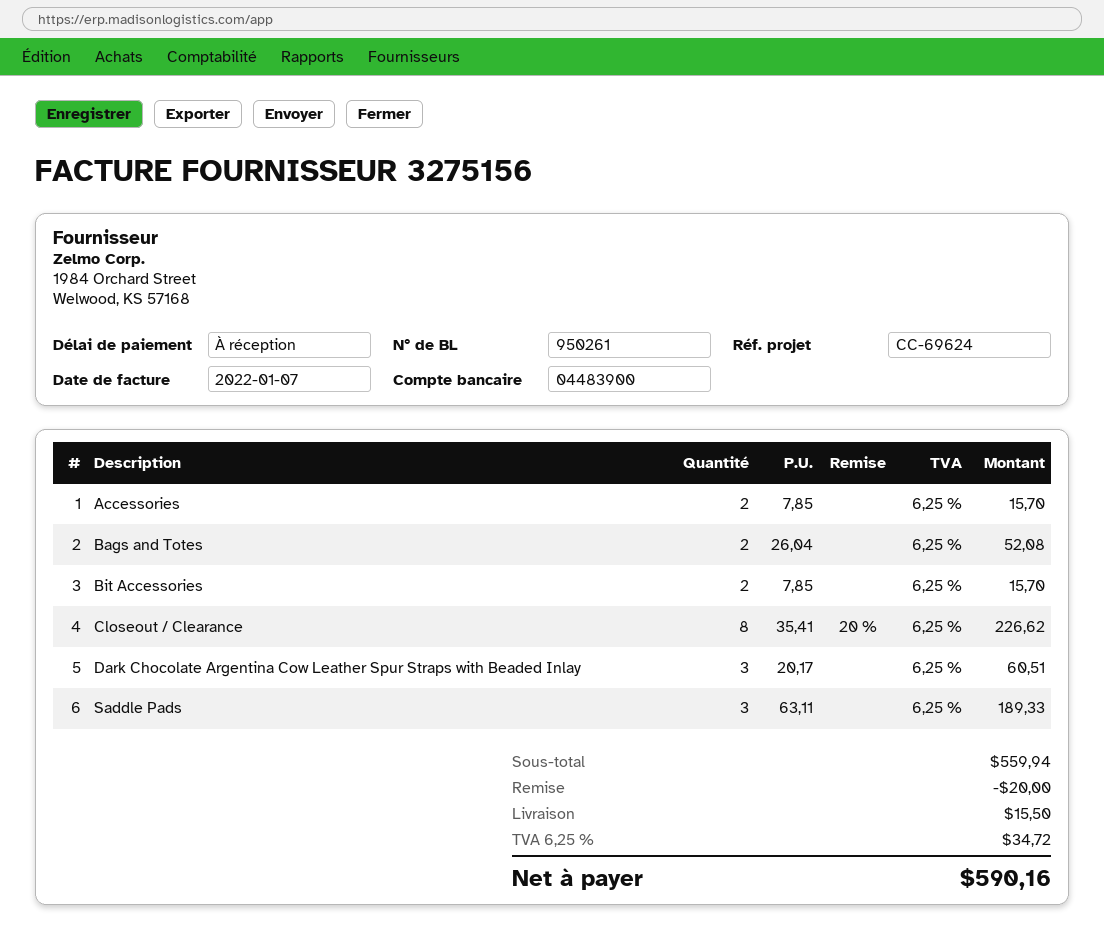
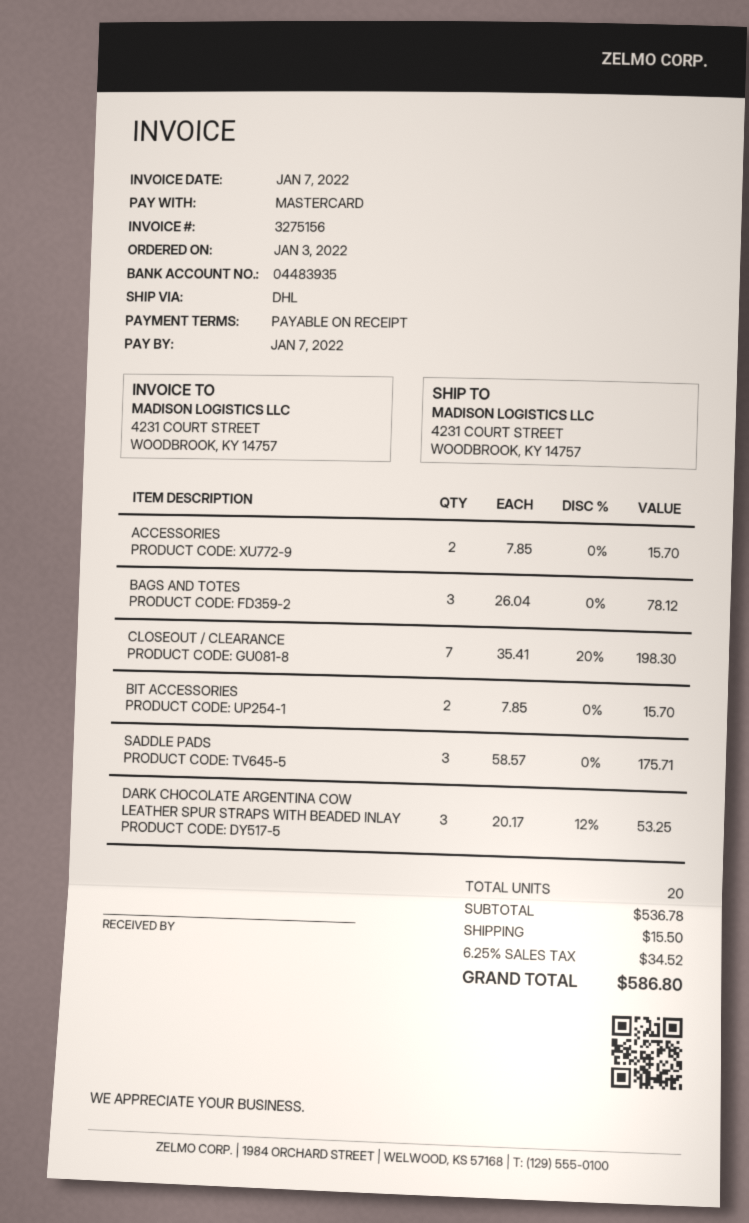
bank account: 04483900 -> 04483935
Bags and Totes: 2 x 26.04 = 52.08 -> 3 x 26.04 = 78.12
Closeout / Clearance: 8 x 35.41 - 20% = 226.62 -> 7 x 35.41 - 20% = 198.30
Dark Chocolate Argentina Cow Leather Spur Straps with Beaded Inlay: 3 x 20.17 = 60.51 -> 3 x 20.17 - 12% = 53.25
Saddle Pads: 3 x 63.11 = 189.33 -> 3 x 58.57 = 175.71
subtotal: 559.94 -> 536.78
discount: 20.00 -> none
tax: 6.25% = 34.72 -> 6.25% = 34.52
total: 590.16 -> 586.80

